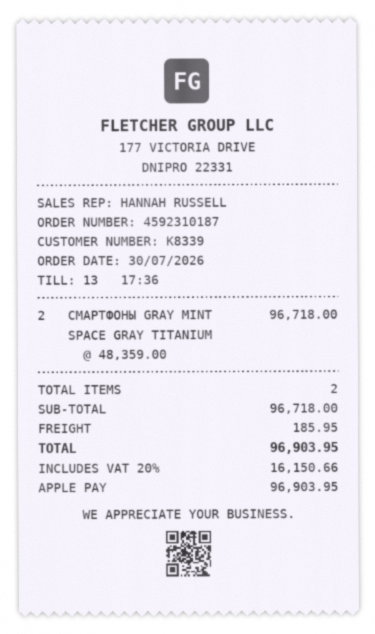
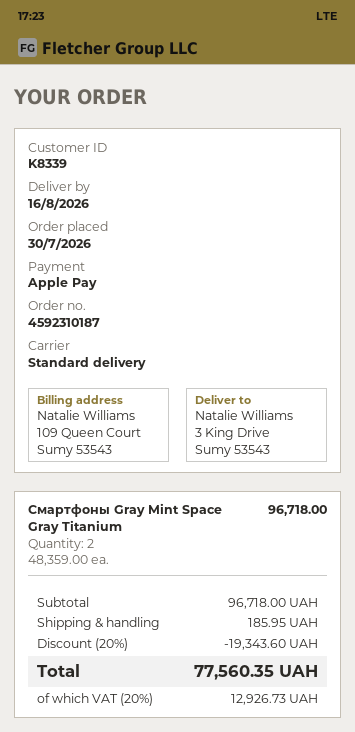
discount: none -> 20% = 19343.60
tax: 20% = 16150.66 -> 20% = 12926.73
total: 96903.95 -> 77560.35

